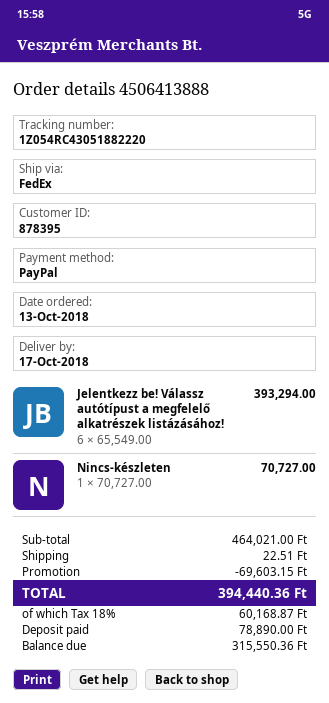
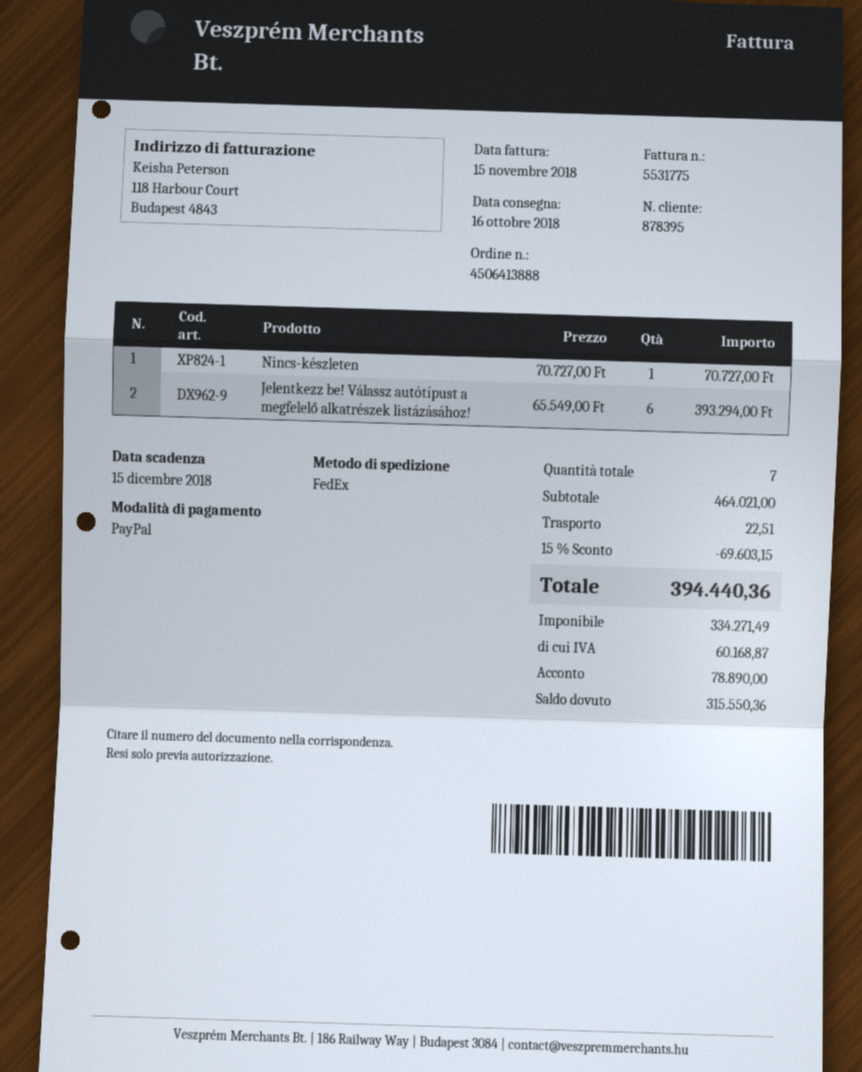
delivery date: 2018-10-17 -> 2018-10-16

